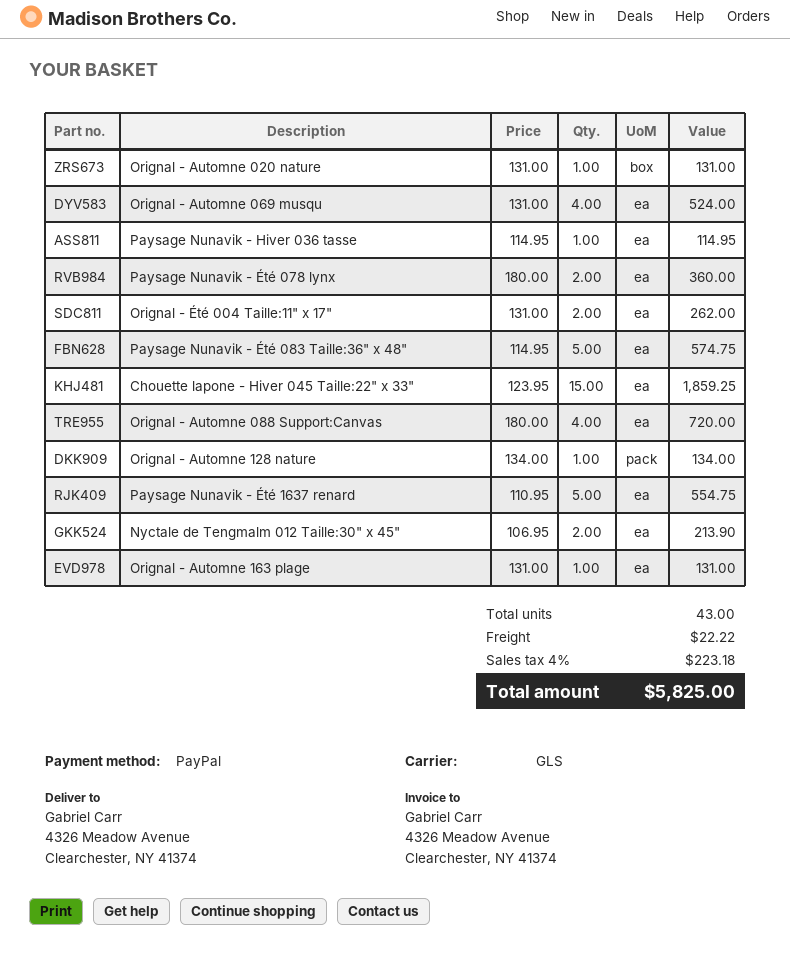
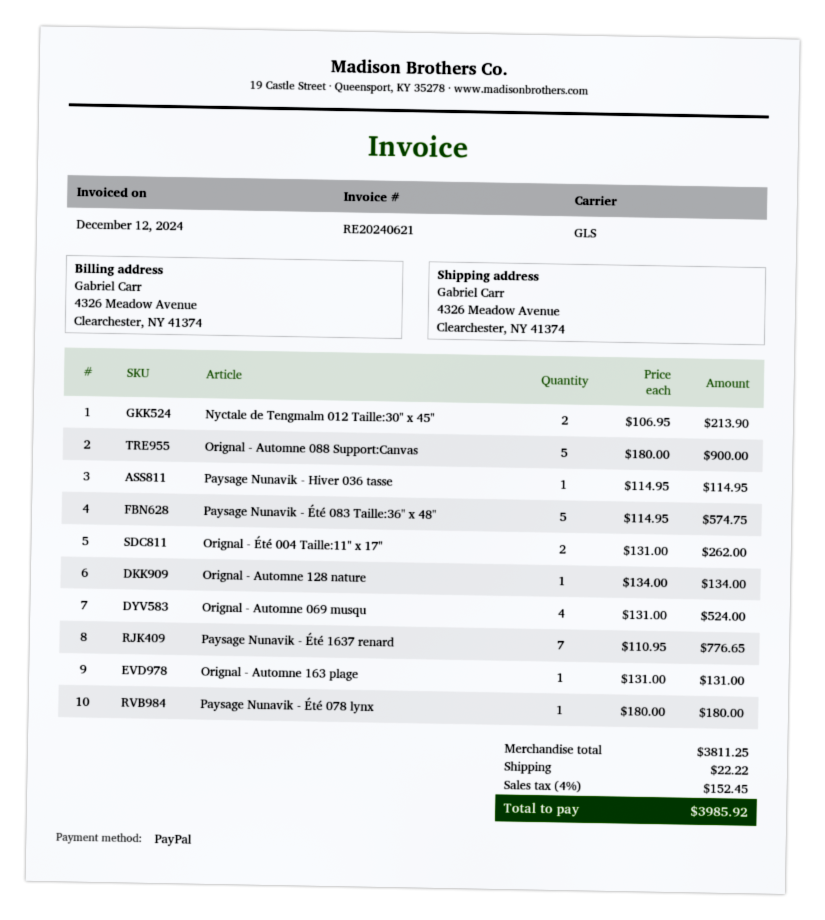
Orignal - Automne 020 nature: 1 x 131.00 = 131.00 -> none
Paysage Nunavik - Été 078 lynx: 2 x 180.00 = 360.00 -> 1 x 180.00 = 180.00
Chouette lapone - Hiver 045 Taille:22" x 33": 15 x 123.95 = 1859.25 -> none
Orignal - Automne 088 Support:Canvas: 4 x 180.00 = 720.00 -> 5 x 180.00 = 900.00
Paysage Nunavik - Été 1637 renard: 5 x 110.95 = 554.75 -> 7 x 110.95 = 776.65
tax: 4% = 223.18 -> 4% = 152.45
total: 5825.00 -> 3985.92

